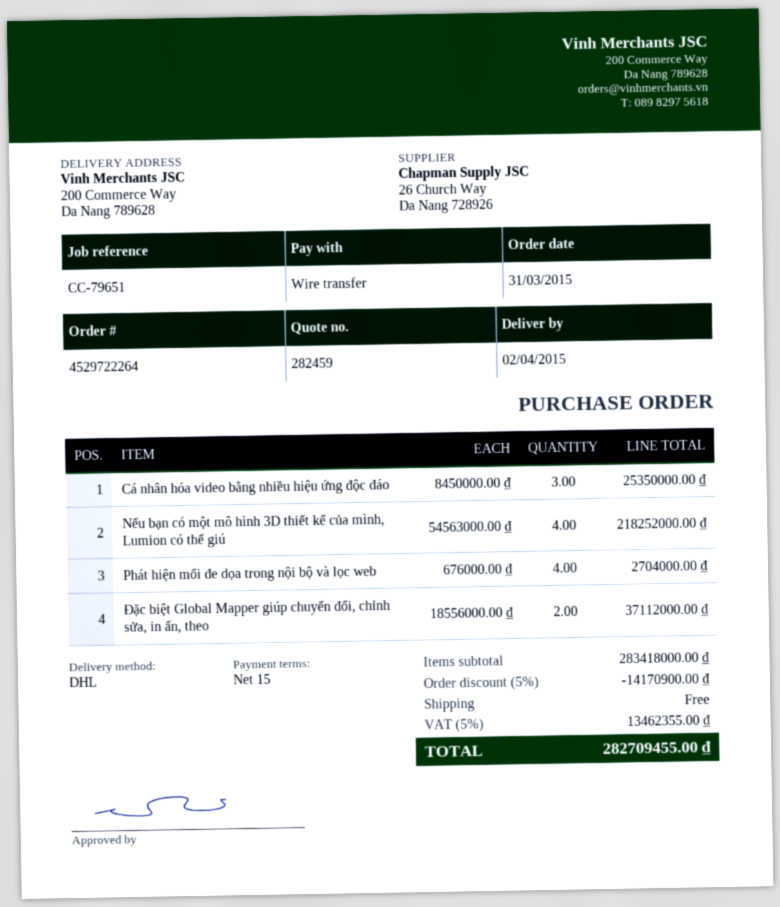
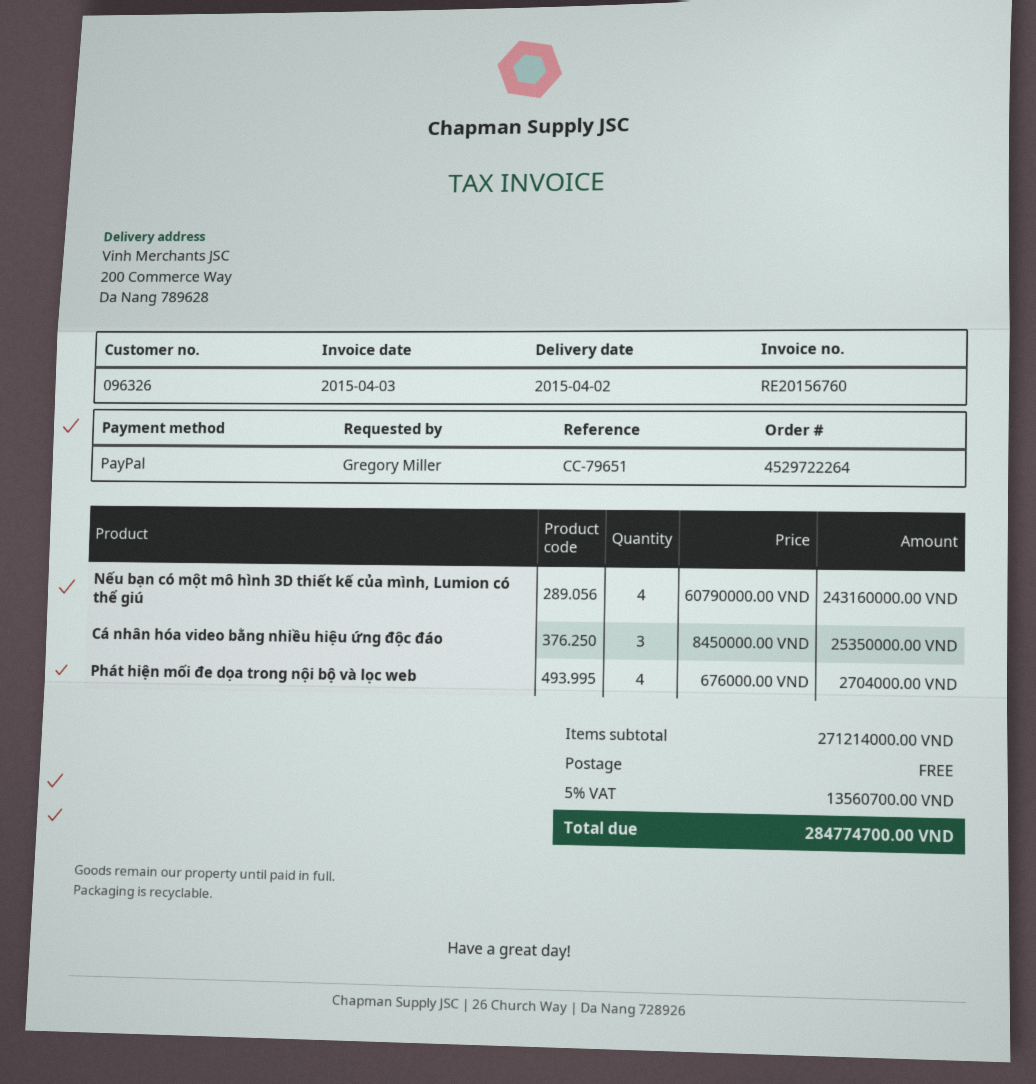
payment method: bank transfer -> PayPal
Nếu bạn có một mô hình 3D thiết kế của mình, Lumion có thể giú: 4 x 54563000.00 = 218252000.00 -> 4 x 60790000.00 = 243160000.00
Đặc biệt Global Mapper giúp chuyển đổi, chỉnh sửa, in ấn, theo: 2 x 18556000.00 = 37112000.00 -> none
subtotal: 283418000.00 -> 271214000.00
discount: 5% = 14170900.00 -> none
tax: 5% = 13462355.00 -> 5% = 13560700.00
total: 282709455.00 -> 284774700.00

